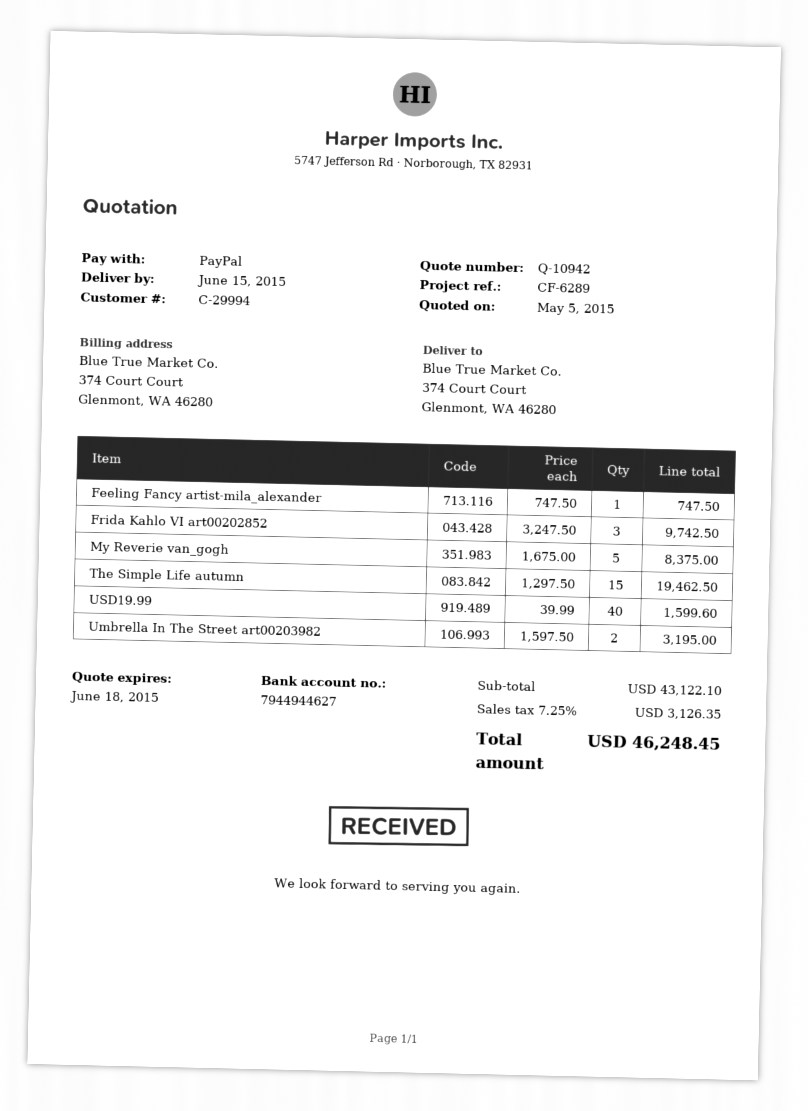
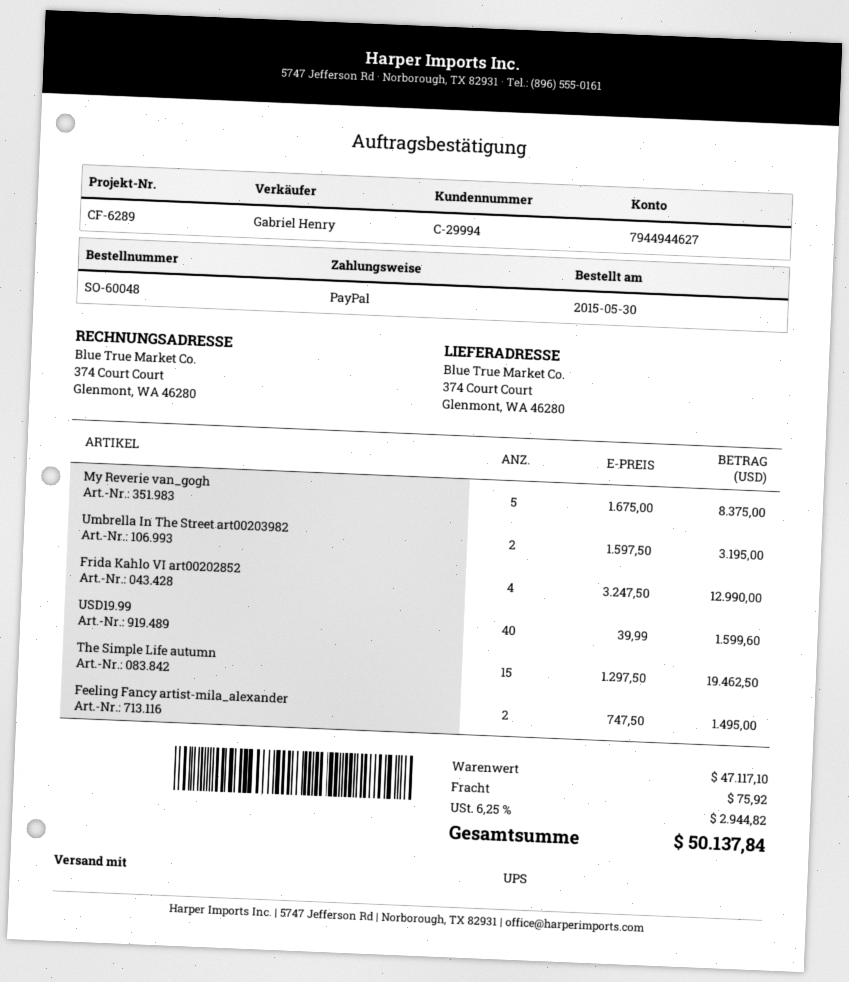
Feeling Fancy artist-mila_alexander: 1 x 747.50 = 747.50 -> 2 x 747.50 = 1495.00
Frida Kahlo VI art00202852: 3 x 3247.50 = 9742.50 -> 4 x 3247.50 = 12990.00
subtotal: 43122.10 -> 47117.10
shipping: none -> 75.92
tax: 7.25% = 3126.35 -> 6.25% = 2944.82
total: 46248.45 -> 50137.84

